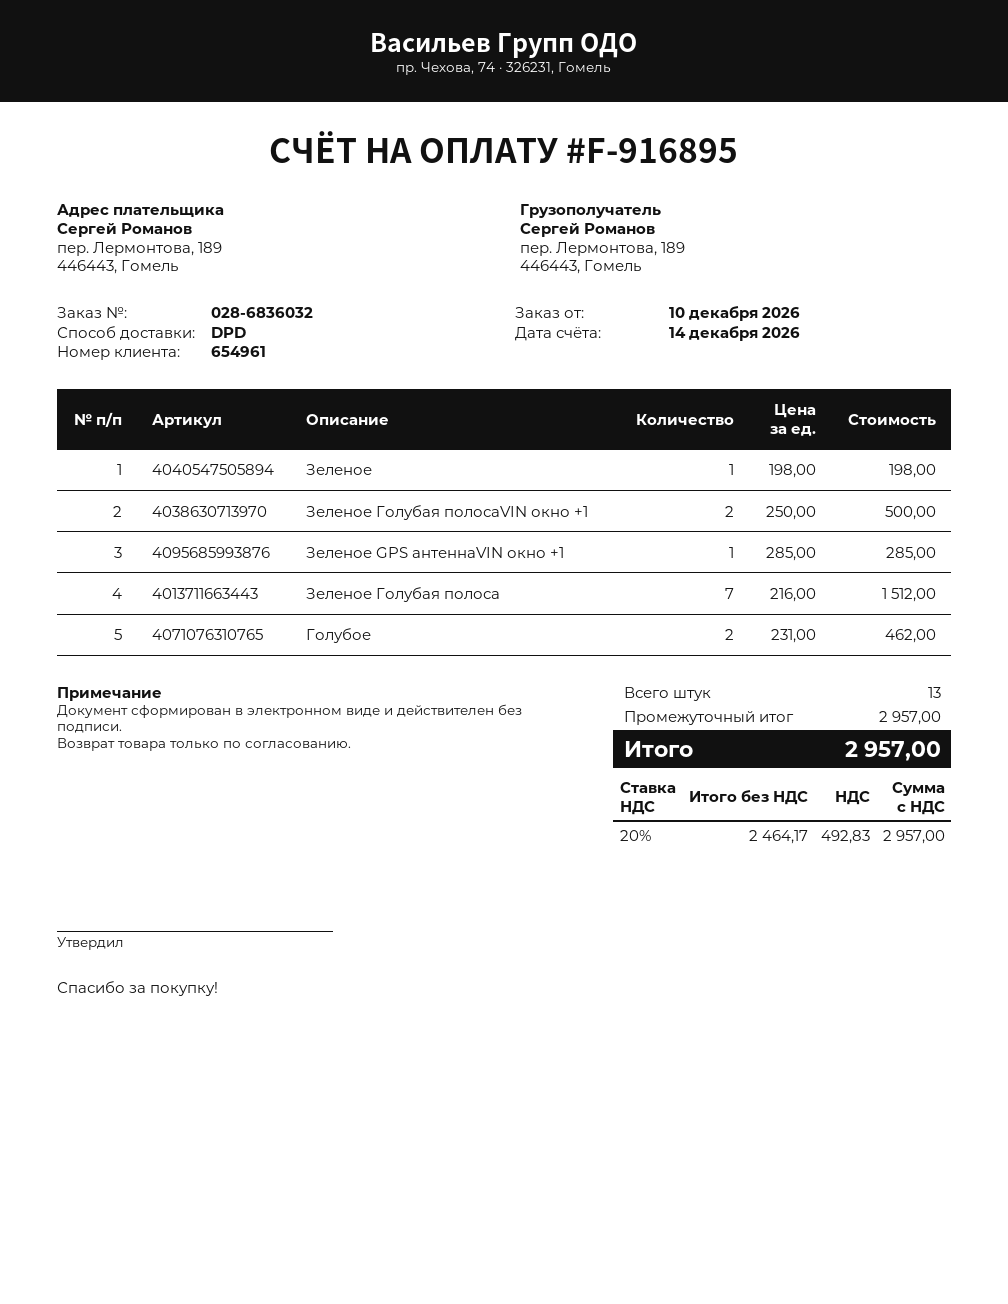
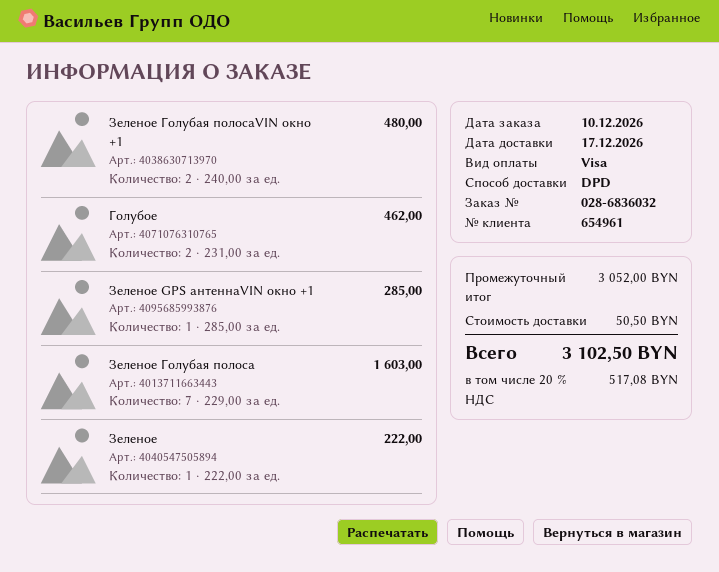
Зеленое: 1 x 198.00 = 198.00 -> 1 x 222.00 = 222.00
Зеленое Голубая полосаVIN окно +1: 2 x 250.00 = 500.00 -> 2 x 240.00 = 480.00
Зеленое Голубая полоса: 7 x 216.00 = 1512.00 -> 7 x 229.00 = 1603.00
subtotal: 2957.00 -> 3052.00
shipping: none -> 50.50
tax: 20% = 492.83 -> 20% = 517.08
total: 2957.00 -> 3102.50

